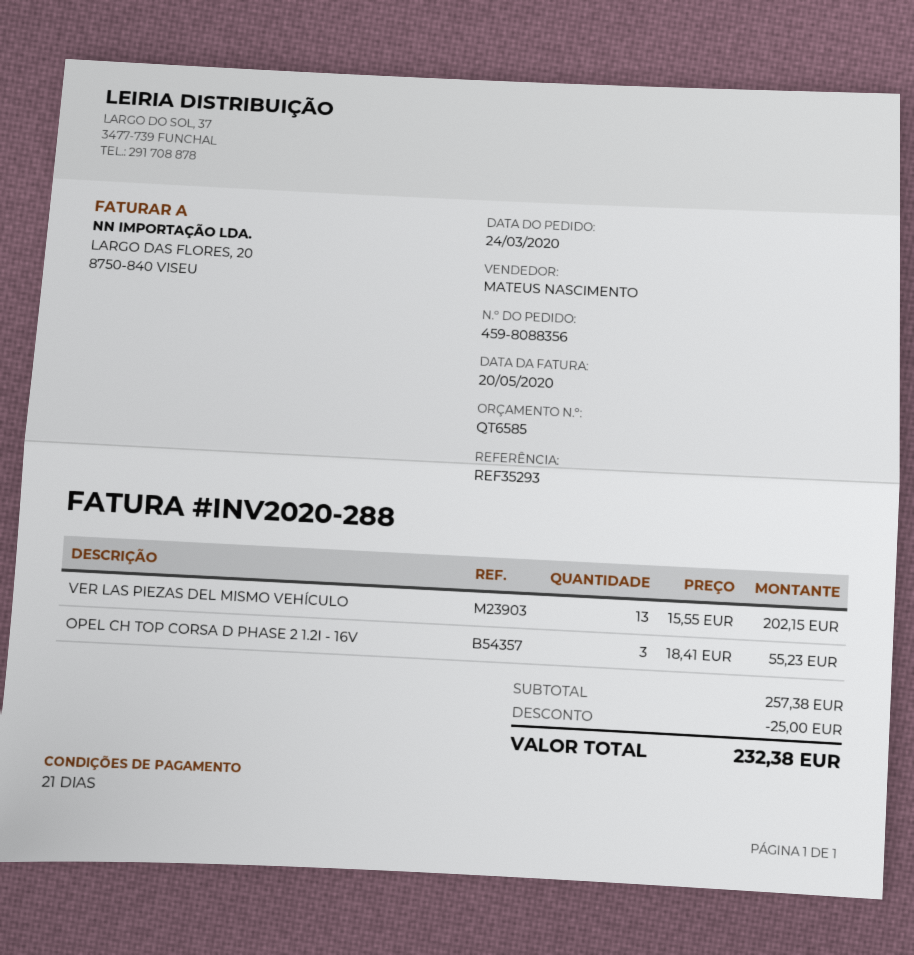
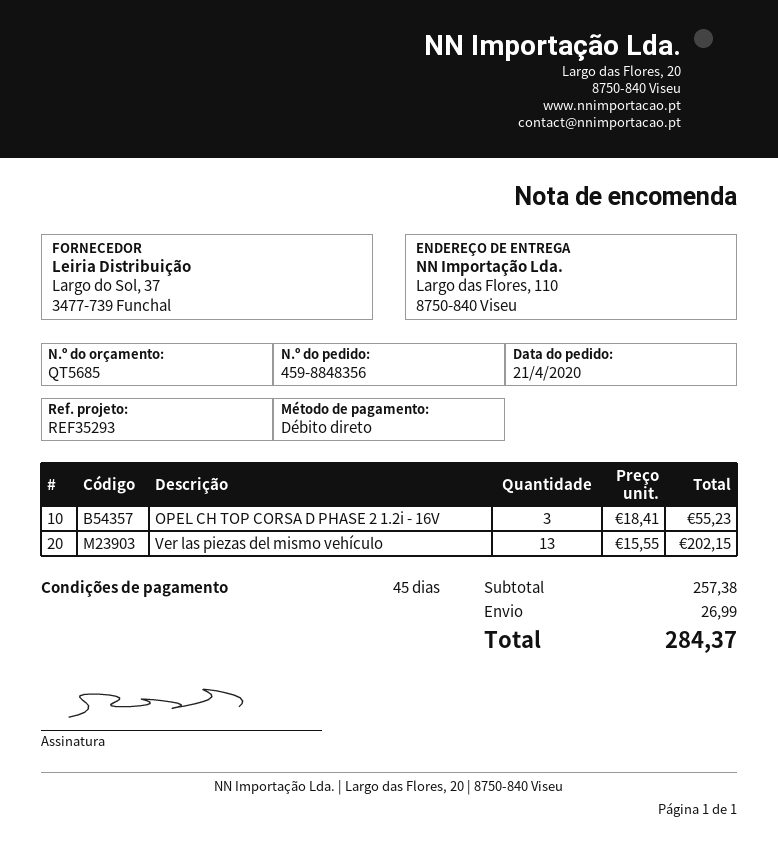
quote number: QT6585 -> QT5685
order number: 459-8088356 -> 459-8848356
order date: 2020-03-24 -> 2020-04-21
payment terms: 21 days -> 45 days
discount: 25.00 -> none
shipping: none -> 26.99
total: 232.38 -> 284.37

